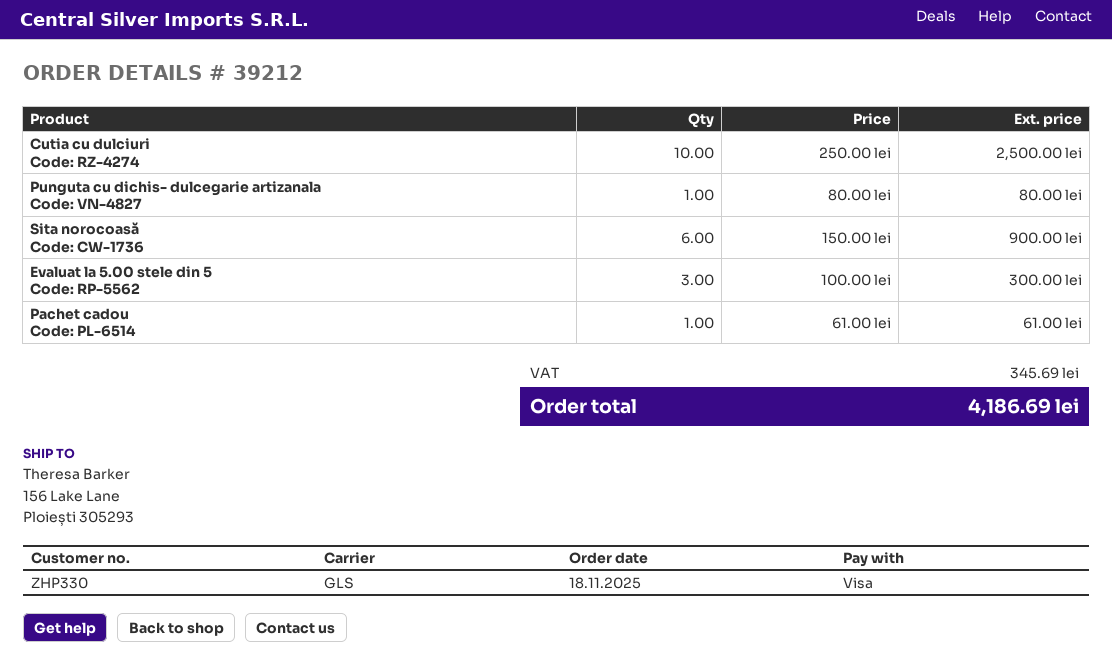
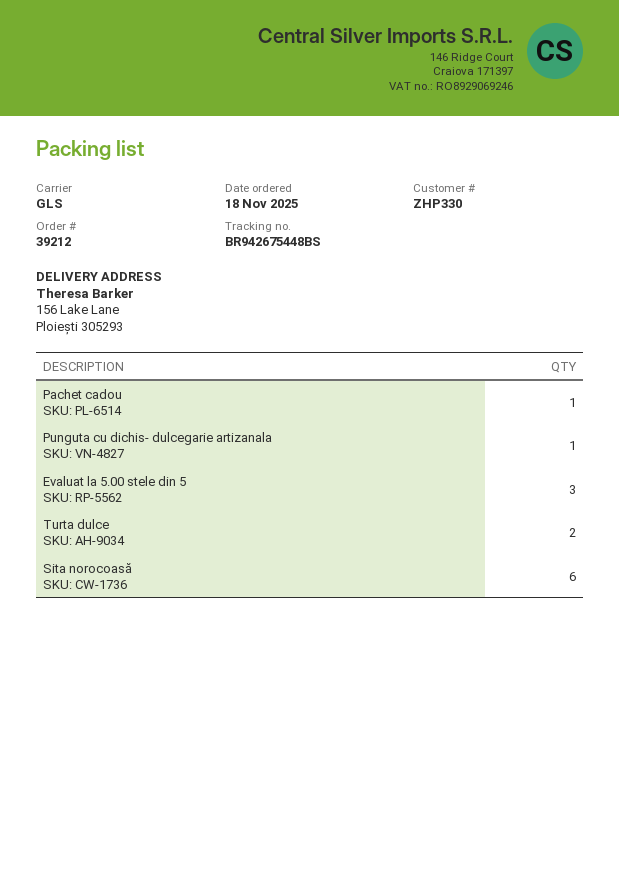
Cutia cu dulciuri: 10 -> none
Turta dulce: none -> 2

